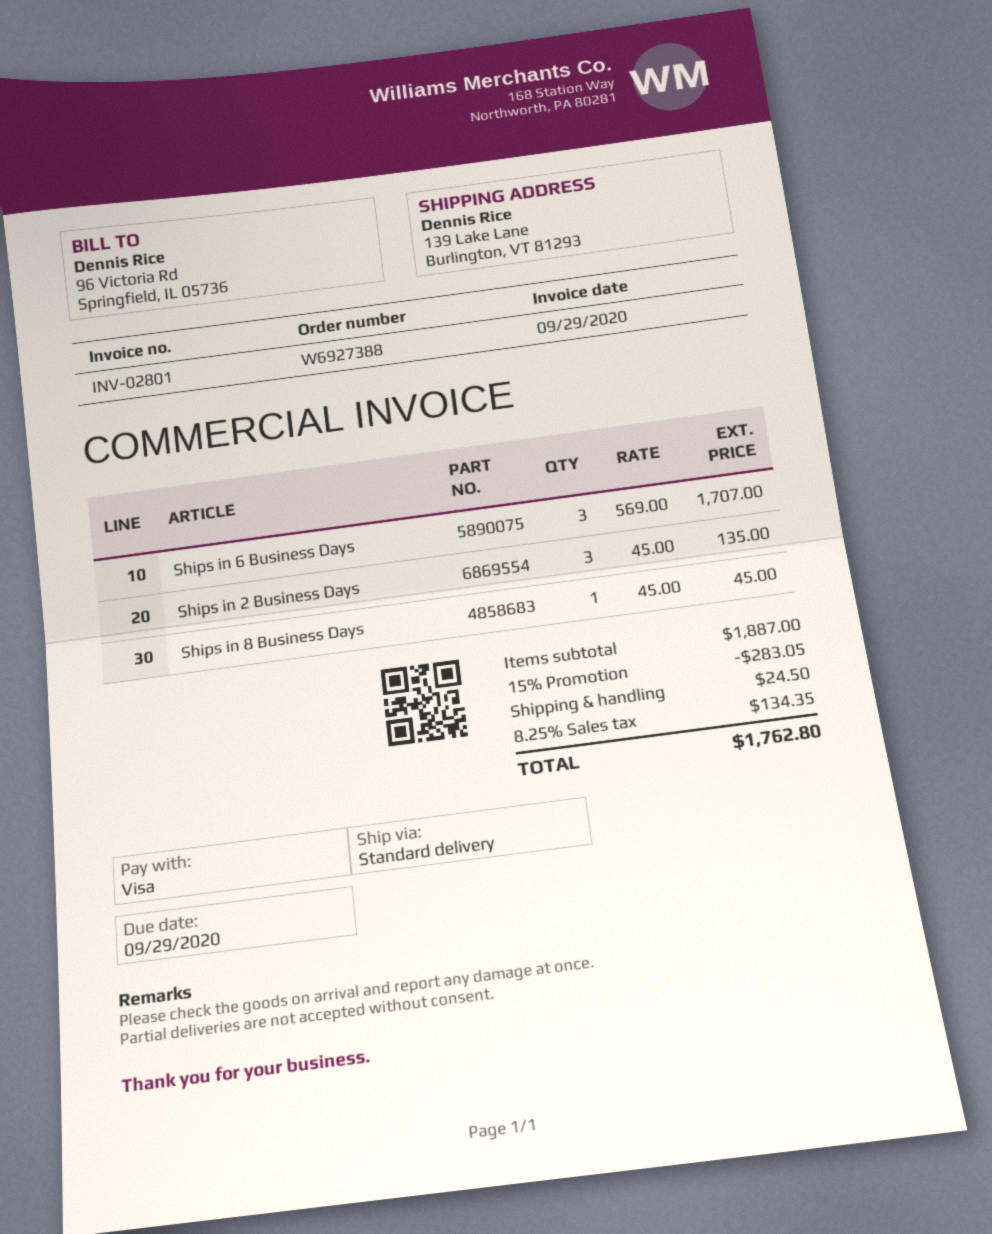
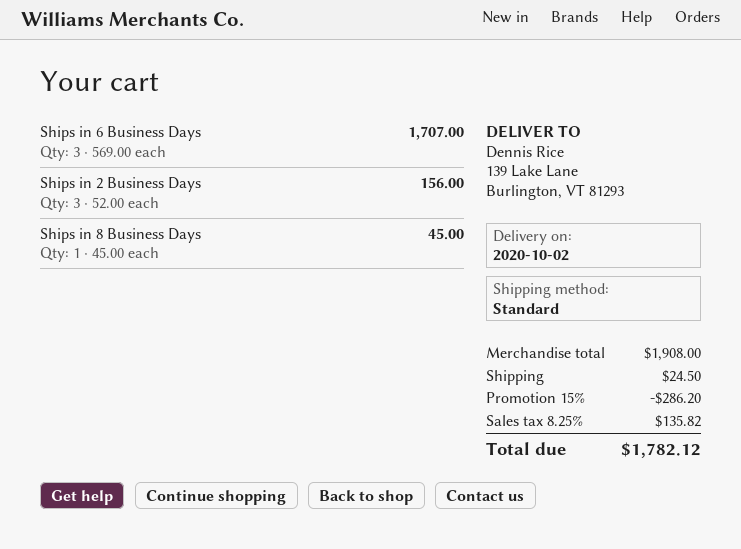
Ships in 2 Business Days: 3 x 45.00 = 135.00 -> 3 x 52.00 = 156.00
subtotal: 1887.00 -> 1908.00
discount: 15% = 283.05 -> 15% = 286.20
tax: 8.25% = 134.35 -> 8.25% = 135.82
total: 1762.80 -> 1782.12

